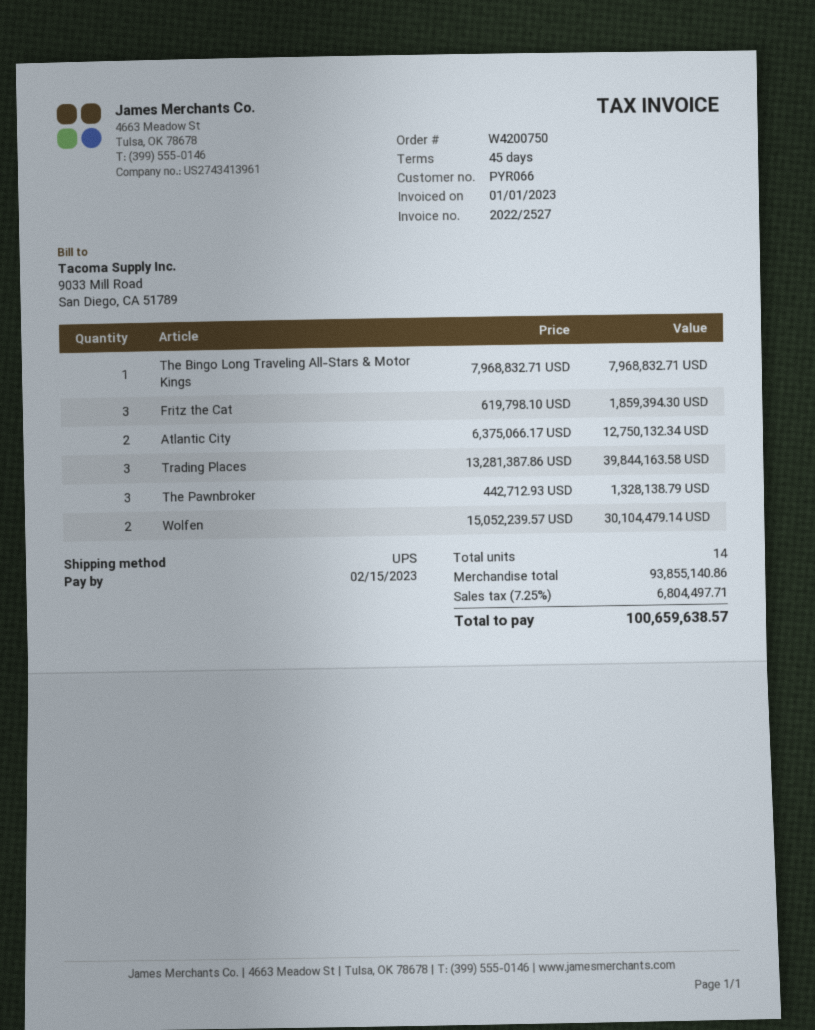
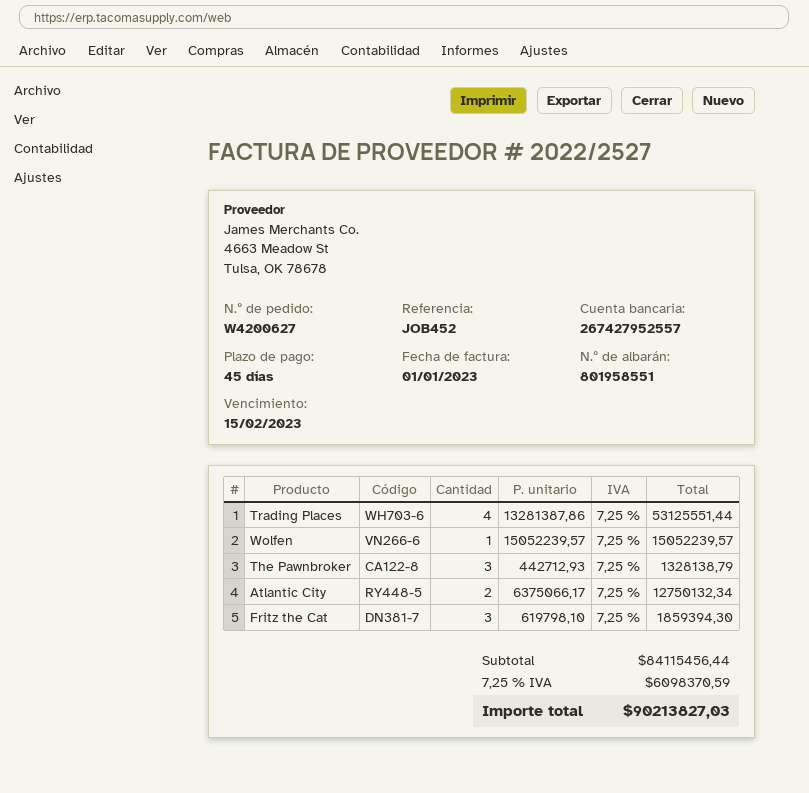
order number: W4200750 -> W4200627
The Bingo Long Traveling All-Stars & Motor Kings: 1 x 7968832.71 = 7968832.71 -> none
Trading Places: 3 x 13281387.86 = 39844163.58 -> 4 x 13281387.86 = 53125551.44
Wolfen: 2 x 15052239.57 = 30104479.14 -> 1 x 15052239.57 = 15052239.57
subtotal: 93855140.86 -> 84115456.44
tax: 7.25% = 6804497.71 -> 7.25% = 6098370.59
total: 100659638.57 -> 90213827.03

